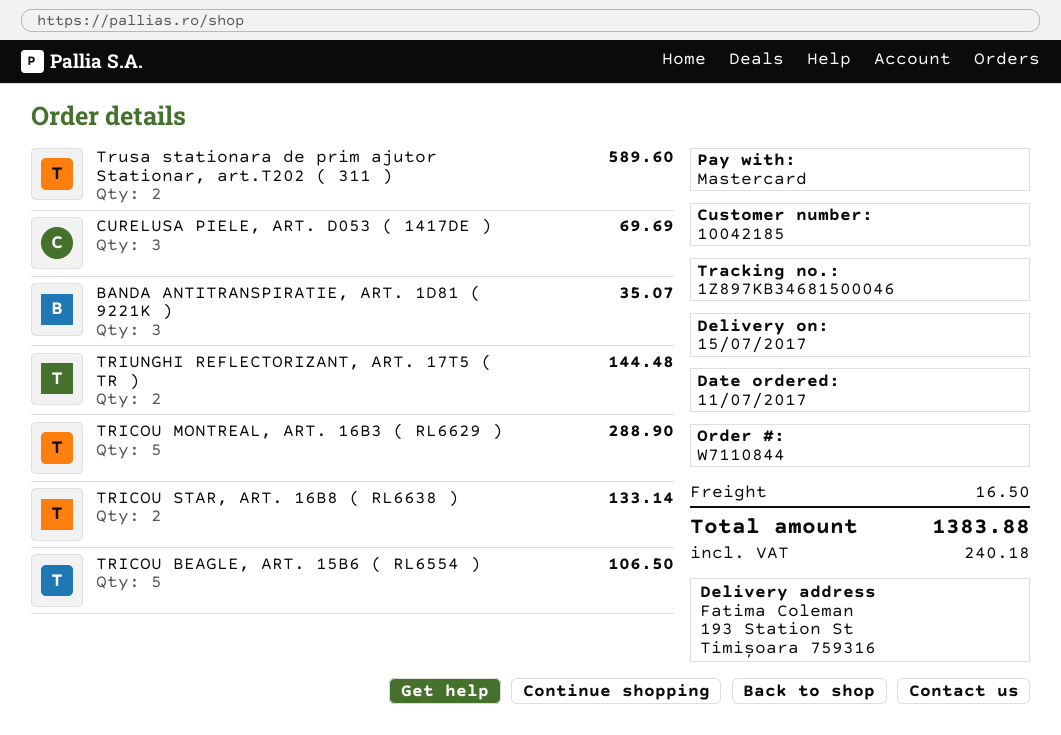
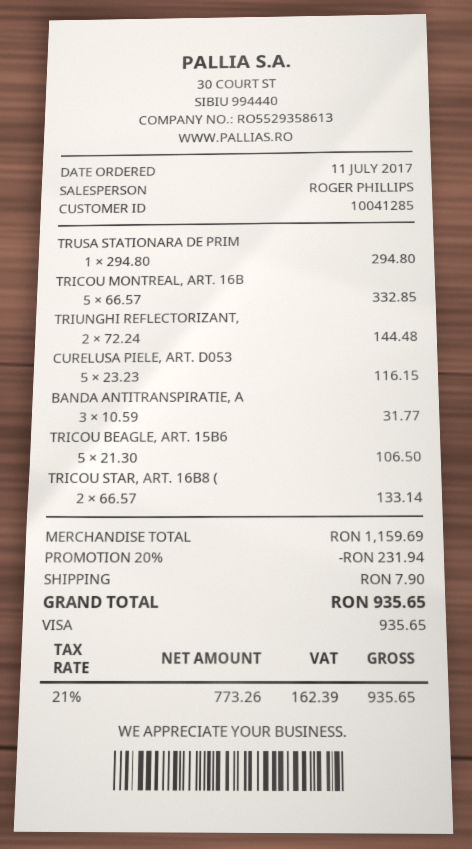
customer number: 10042185 -> 10041285
payment method: Mastercard -> Visa
Trusa stationara de prim ajutor Stationar, art.T202 ( 311 ): 2 for 589.60 -> 1 for 294.80
CURELUSA PIELE, ART. D053 ( 1417DE ): 3 for 69.69 -> 5 for 116.15
BANDA ANTITRANSPIRATIE, ART. 1D81 ( 9221K ): 3 for 35.07 -> 3 for 31.77
TRICOU MONTREAL, ART. 16B3 ( RL6629 ): 5 for 288.90 -> 5 for 332.85
discount: none -> 20% = 231.94
shipping: 16.50 -> 7.90
tax: 240.18 -> 162.39
total: 1383.88 -> 935.65

